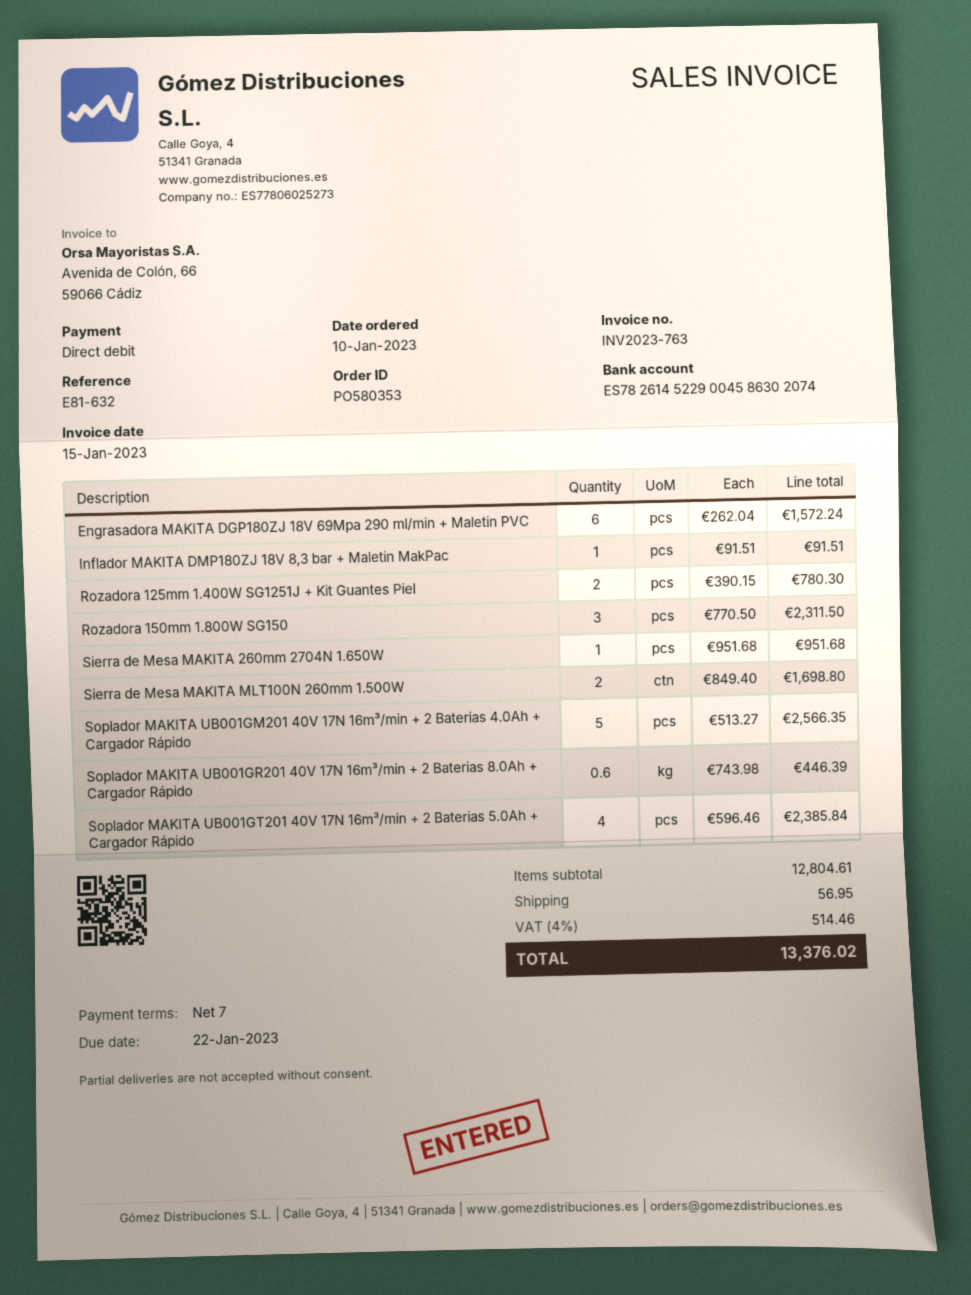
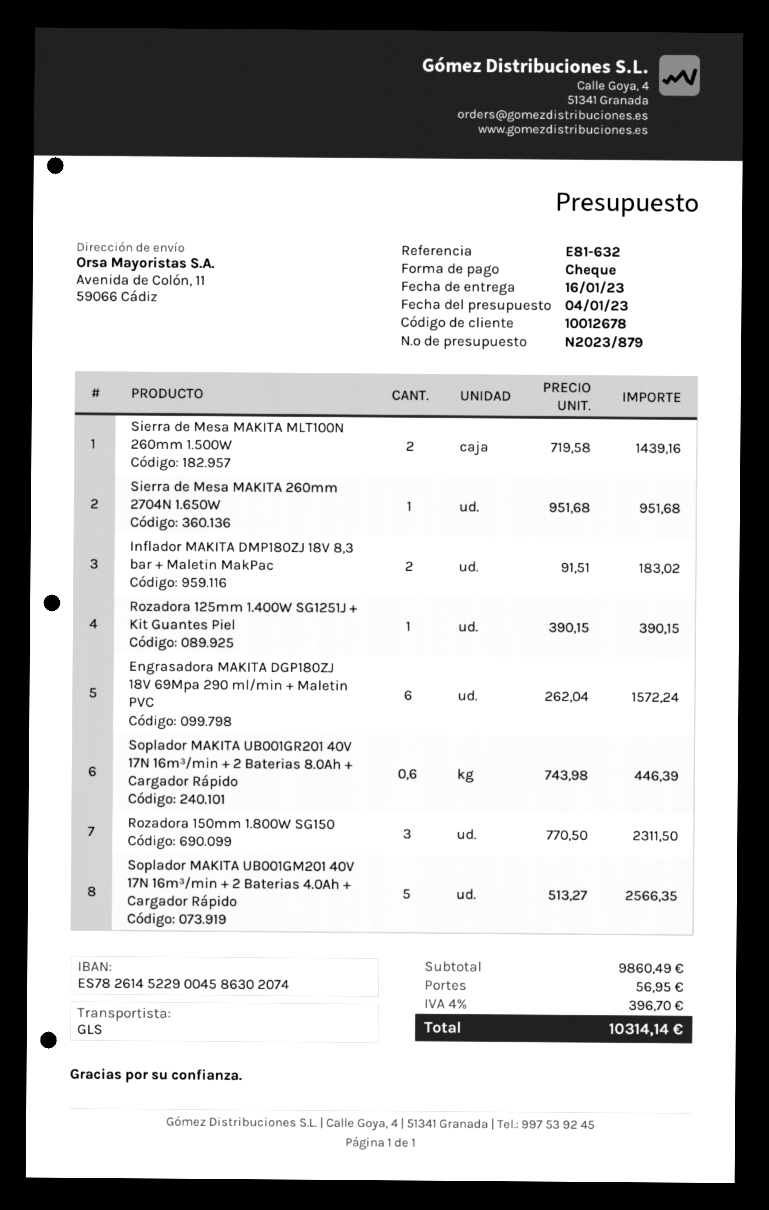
payment method: direct debit -> cheque
Inflador MAKITA DMP180ZJ 18V 8,3 bar + Maletin MakPac: 1 x 91.51 = 91.51 -> 2 x 91.51 = 183.02
Rozadora 125mm 1.400W SG1251J + Kit Guantes Piel: 2 x 390.15 = 780.30 -> 1 x 390.15 = 390.15
Sierra de Mesa MAKITA MLT100N 260mm 1.500W: 2 x 849.40 = 1698.80 -> 2 x 719.58 = 1439.16
Soplador MAKITA UB001GT201 40V 17N 16m³/min + 2 Baterias 5.0Ah + Cargador Rápido: 4 x 596.46 = 2385.84 -> none
subtotal: 12804.61 -> 9860.49
tax: 4% = 514.46 -> 4% = 396.70
total: 13376.02 -> 10314.14

